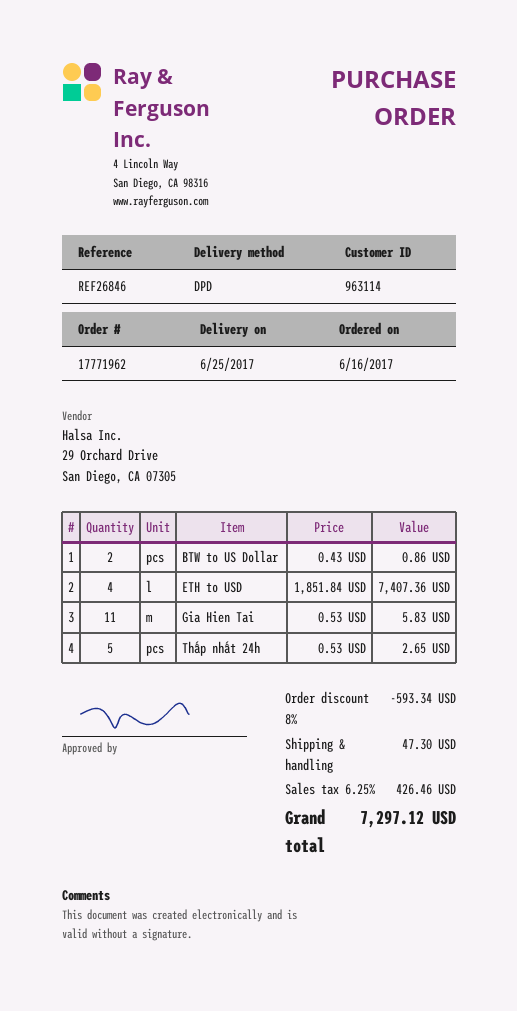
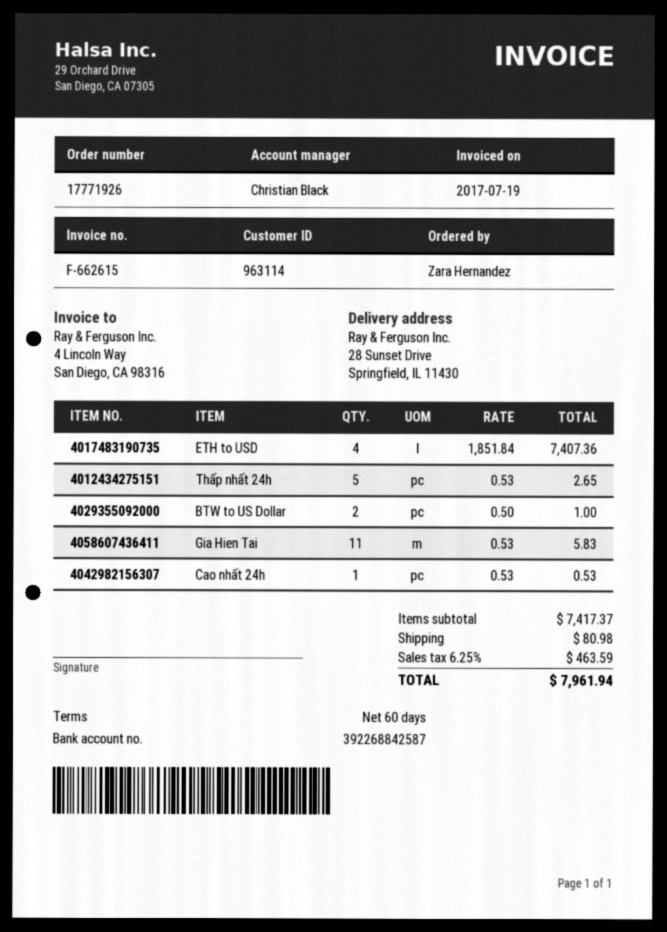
order number: 17771962 -> 17771926
BTW to US Dollar: 2 x 0.43 = 0.86 -> 2 x 0.50 = 1.00
Cao nhất 24h: none -> 1 x 0.53 = 0.53
discount: 8% = 593.34 -> none
shipping: 47.30 -> 80.98
tax: 6.25% = 426.46 -> 6.25% = 463.59
total: 7297.12 -> 7961.94

